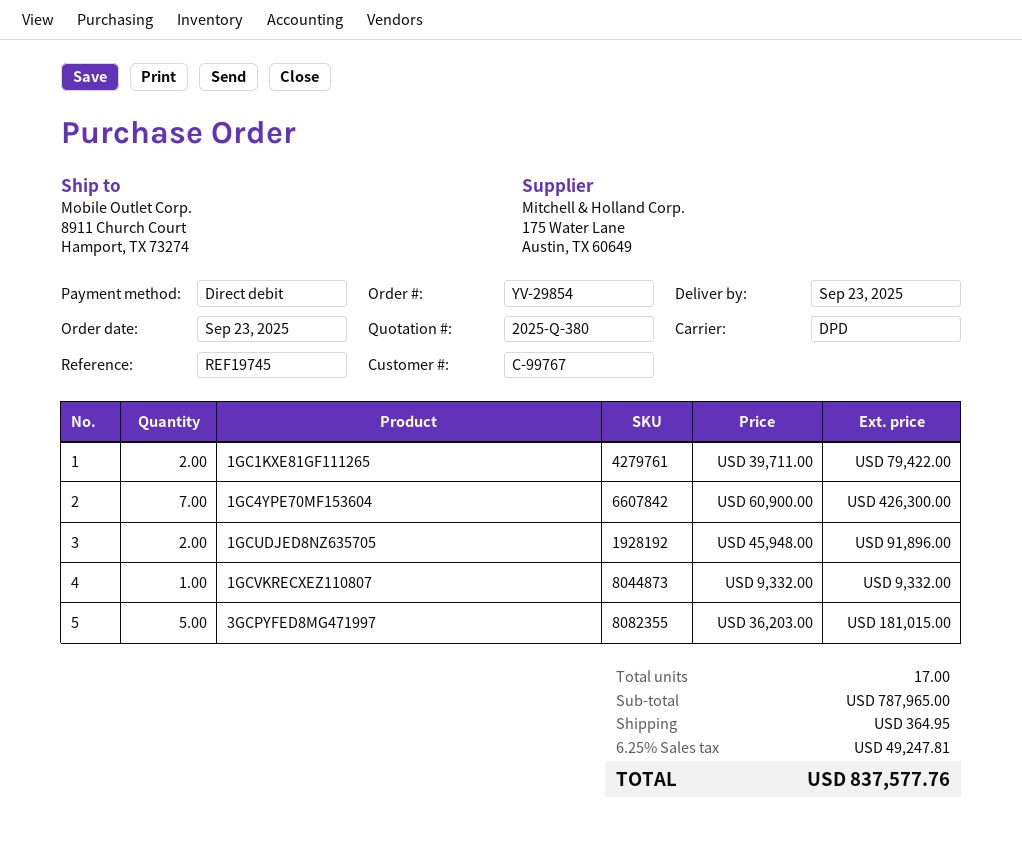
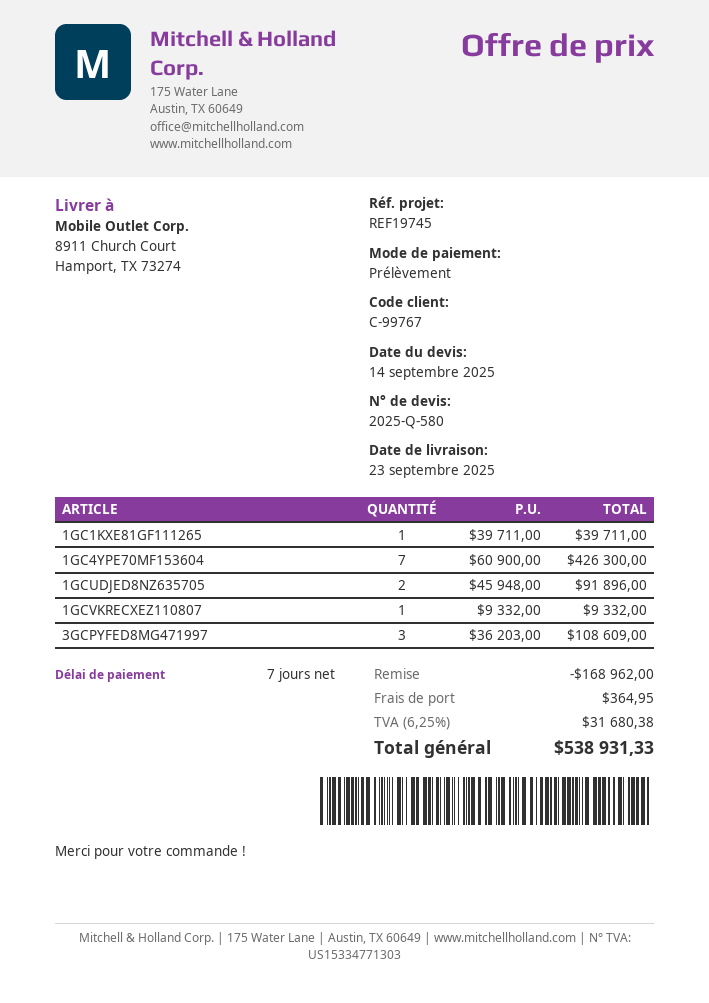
quote number: 2025-Q-380 -> 2025-Q-580
1GC1KXE81GF111265: 2 x 39711.00 = 79422.00 -> 1 x 39711.00 = 39711.00
3GCPYFED8MG471997: 5 x 36203.00 = 181015.00 -> 3 x 36203.00 = 108609.00
discount: none -> 168962.00
tax: 6.25% = 49247.81 -> 6.25% = 31680.38
total: 837577.76 -> 538931.33

